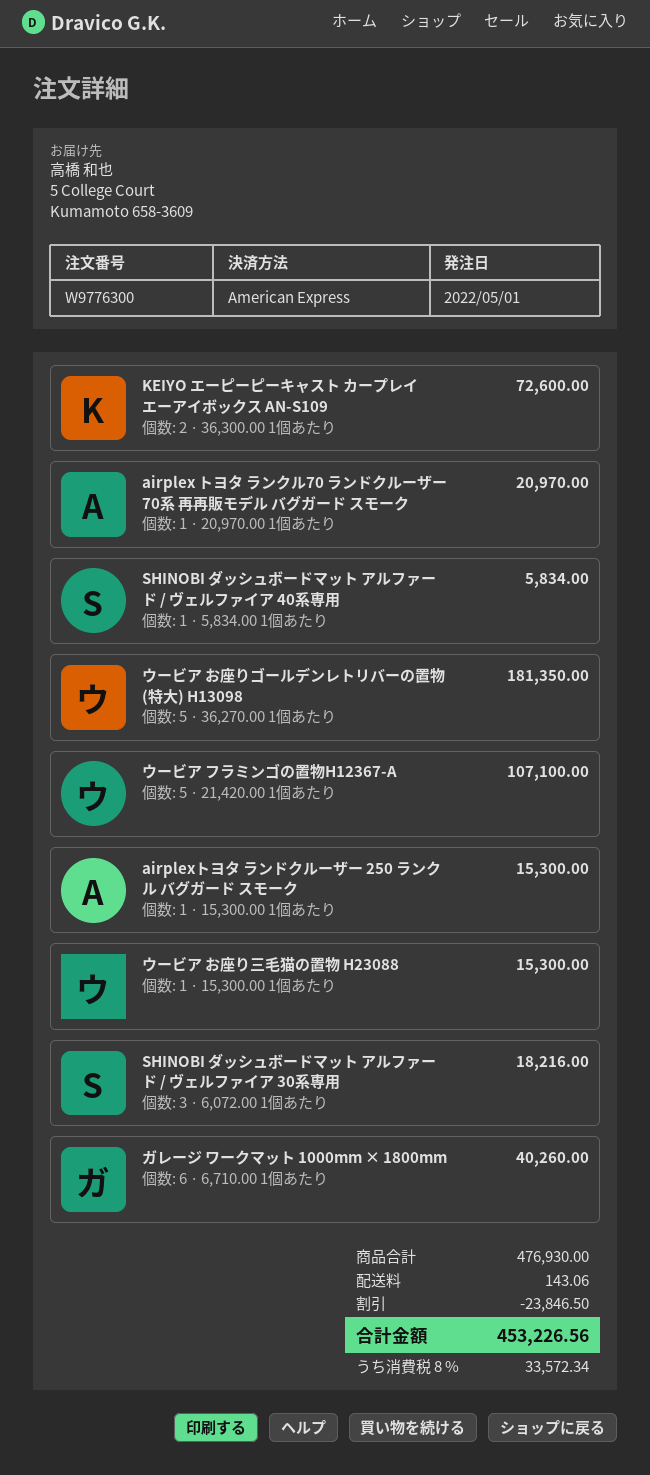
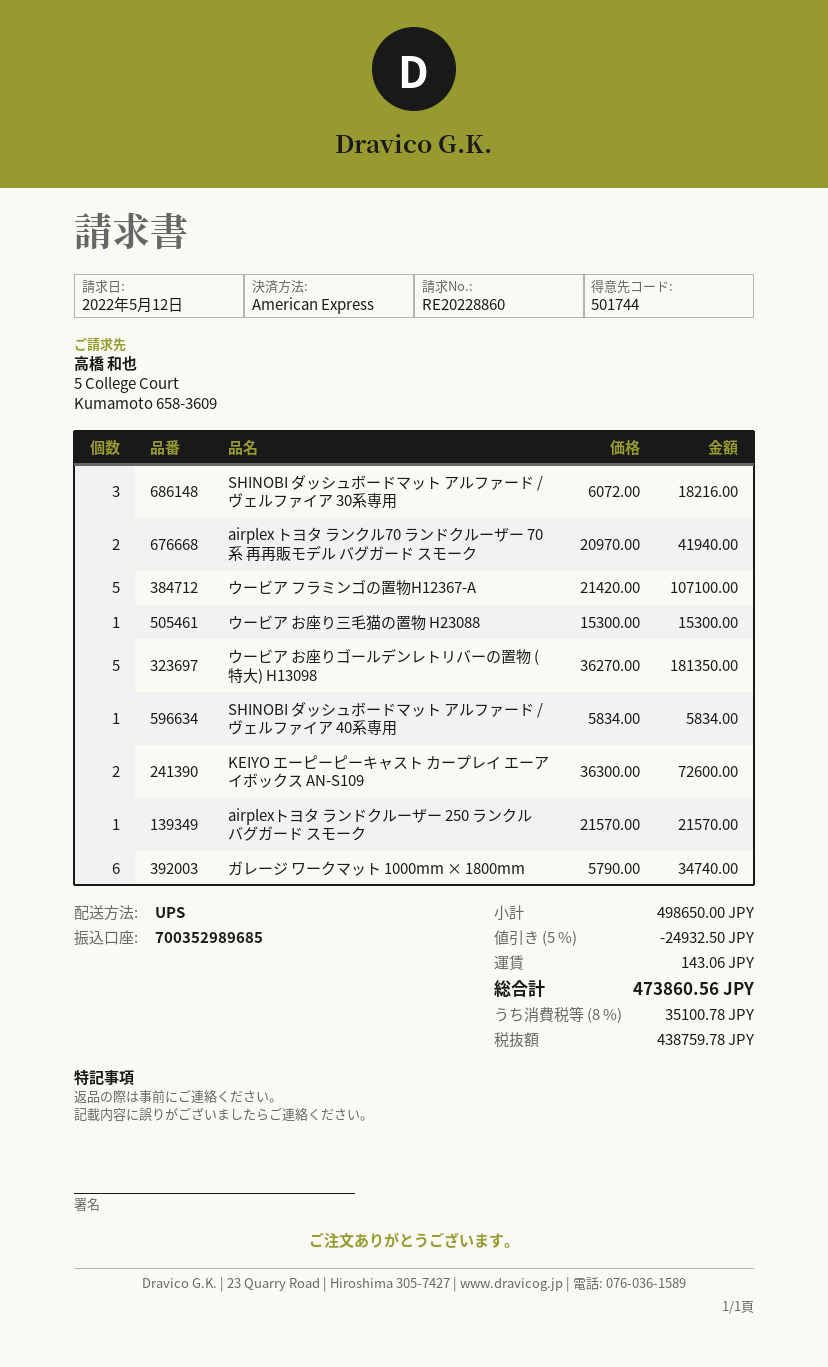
airplex トヨタ ランクル70 ランドクルーザー 70系 再再販モデル バグガード スモーク: 1 x 20970.00 = 20970.00 -> 2 x 20970.00 = 41940.00
airplexトヨタ ランドクルーザー 250 ランクル バグガード スモーク: 1 x 15300.00 = 15300.00 -> 1 x 21570.00 = 21570.00
ガレージ ワークマット 1000mm × 1800mm: 6 x 6710.00 = 40260.00 -> 6 x 5790.00 = 34740.00
subtotal: 476930.00 -> 498650.00
discount: 23846.50 -> 24932.50
tax: 8% = 33572.34 -> 8% = 35100.78
total: 453226.56 -> 473860.56

